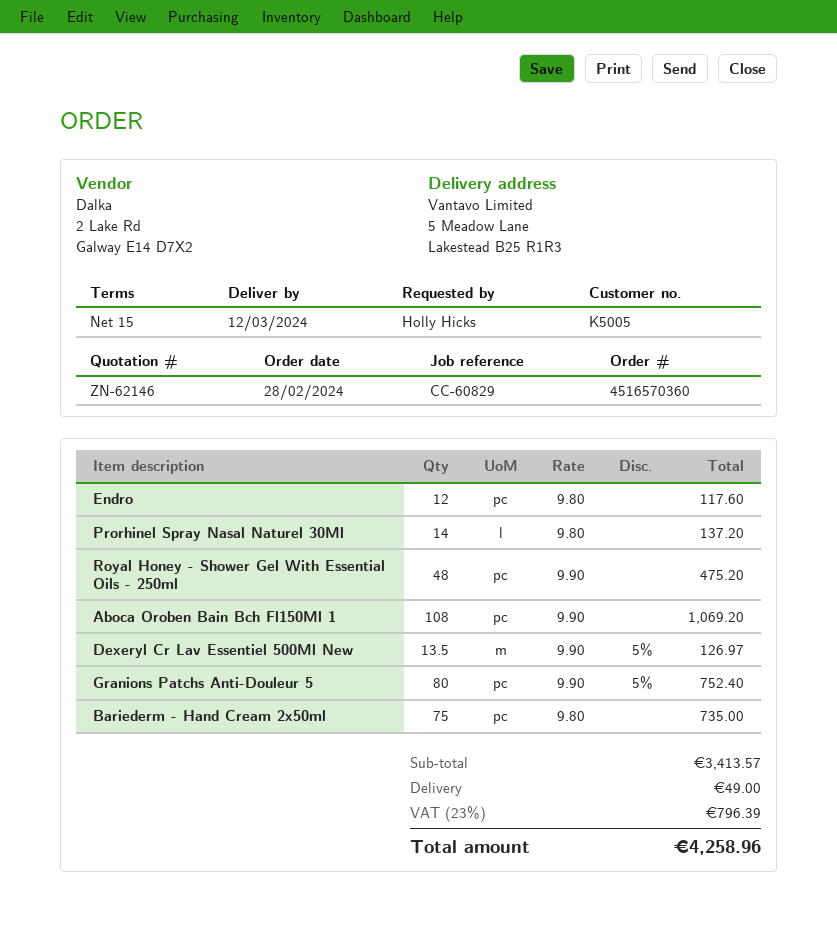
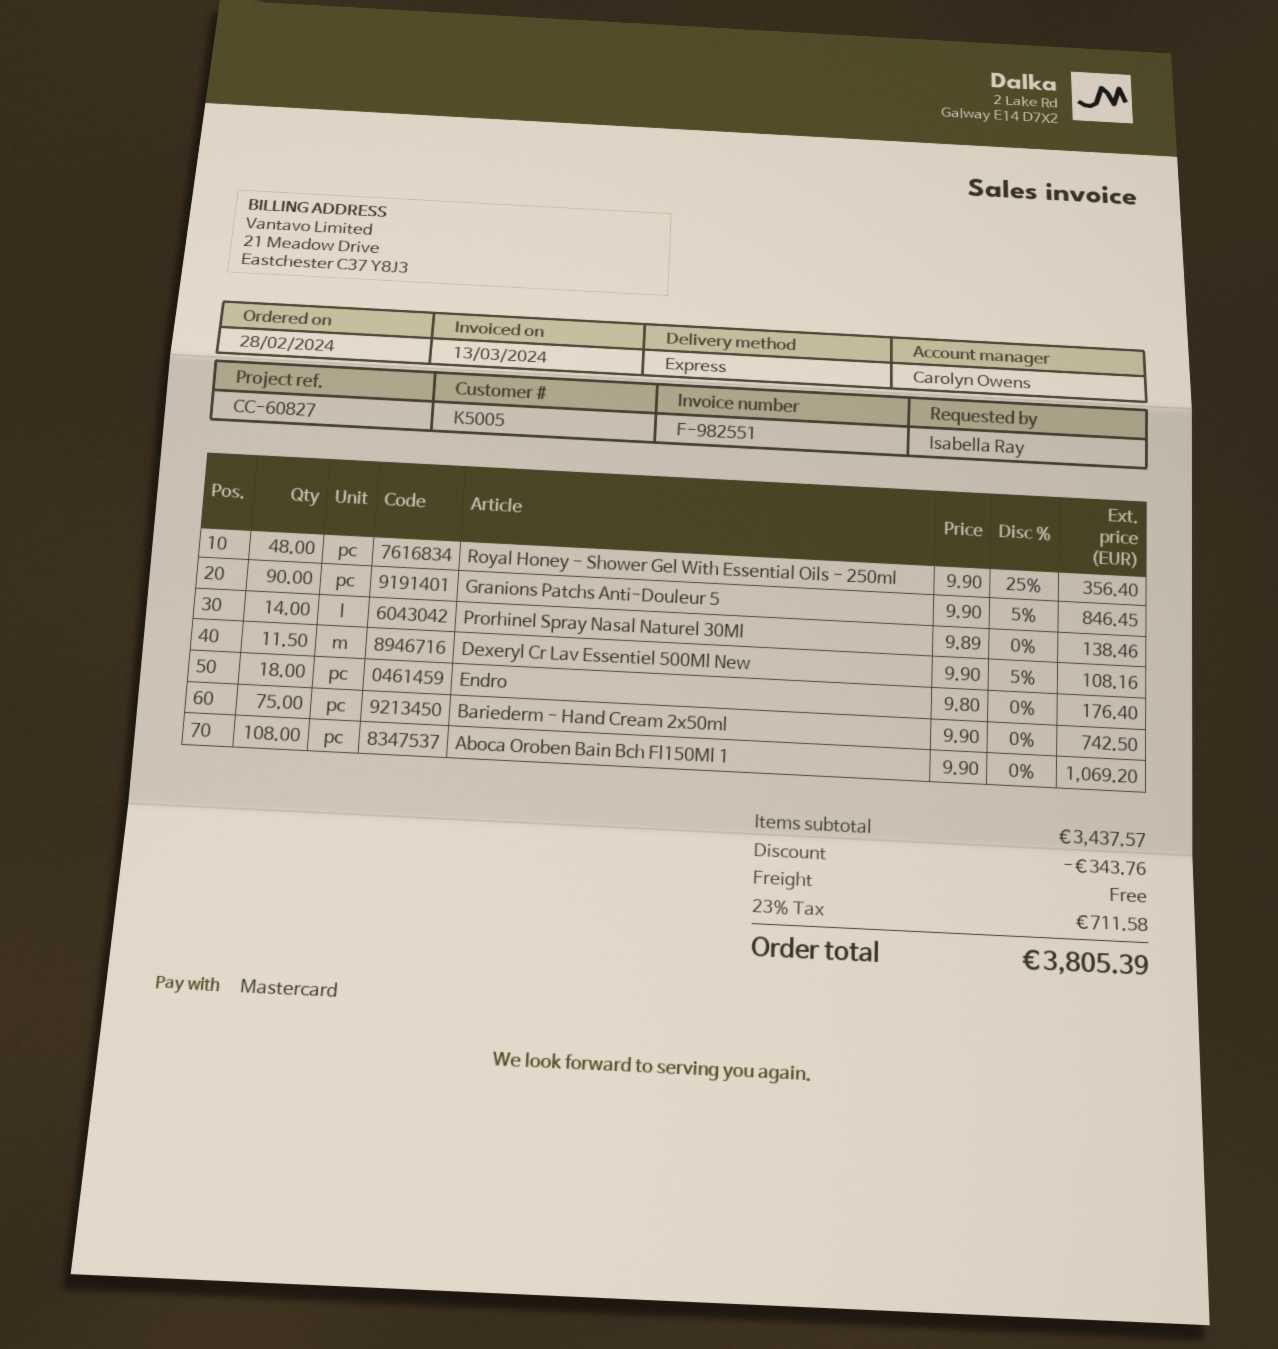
reference: CC-60829 -> CC-60827
ordered by: Holly Hicks -> Isabella Ray
Endro: 12 x 9.80 = 117.60 -> 18 x 9.80 = 176.40
Prorhinel Spray Nasal Naturel 30Ml: 14 x 9.80 = 137.20 -> 14 x 9.89 = 138.46
Royal Honey - Shower Gel With Essential Oils - 250ml: 48 x 9.90 = 475.20 -> 48 x 9.90 - 25% = 356.40
Dexeryl Cr Lav Essentiel 500Ml New: 13.5 x 9.90 - 5% = 126.97 -> 11.5 x 9.90 - 5% = 108.16
Granions Patchs Anti-Douleur 5: 80 x 9.90 - 5% = 752.40 -> 90 x 9.90 - 5% = 846.45
Bariederm - Hand Cream 2x50ml: 75 x 9.80 = 735.00 -> 75 x 9.90 = 742.50
subtotal: 3413.57 -> 3437.57
discount: none -> 343.76
shipping: 49.00 -> 0.00
tax: 23% = 796.39 -> 23% = 711.58
total: 4258.96 -> 3805.39

